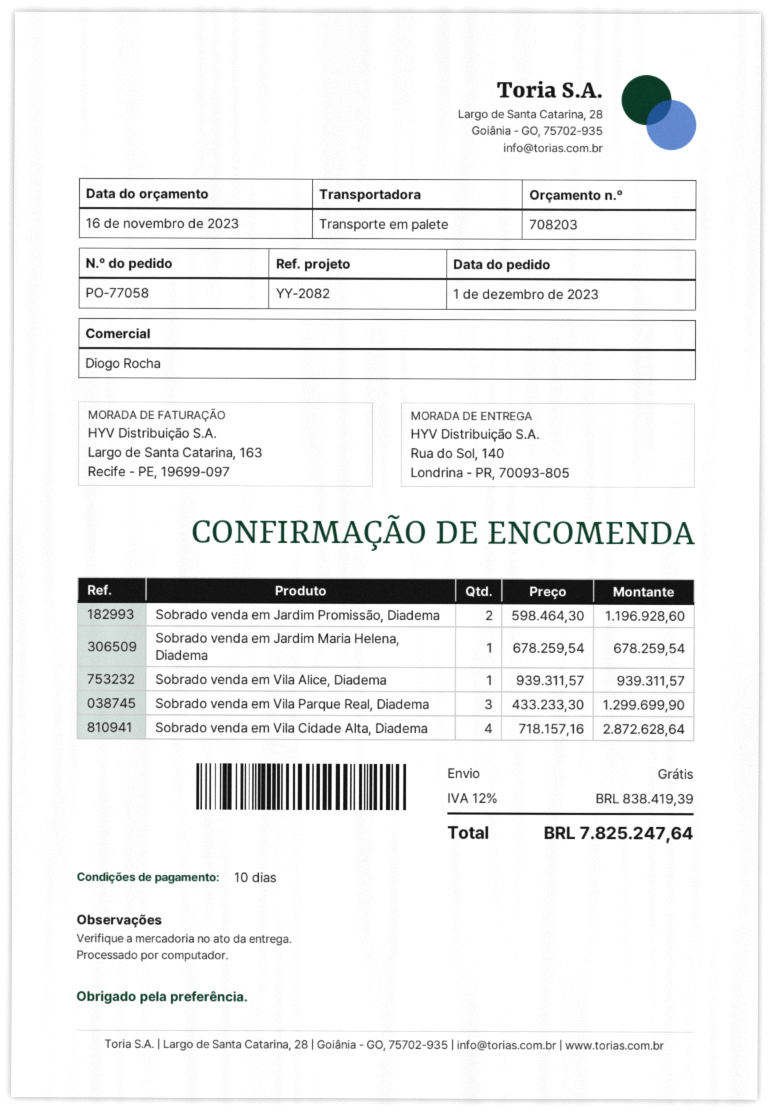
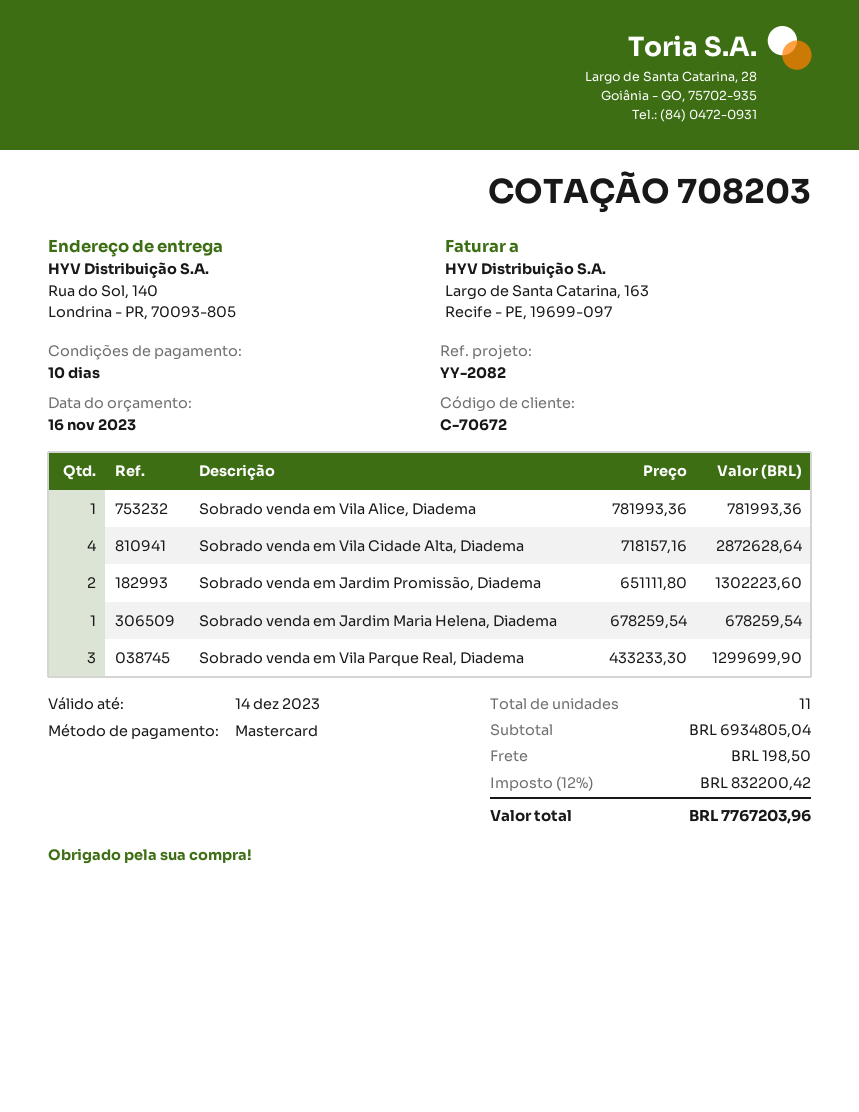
Sobrado venda em Jardim Promissão, Diadema: 2 x 598464.30 = 1196928.60 -> 2 x 651111.80 = 1302223.60
Sobrado venda em Vila Alice, Diadema: 1 x 939311.57 = 939311.57 -> 1 x 781993.36 = 781993.36
shipping: 0.00 -> 198.50
tax: 12% = 838419.39 -> 12% = 832200.42
total: 7825247.64 -> 7767203.96

